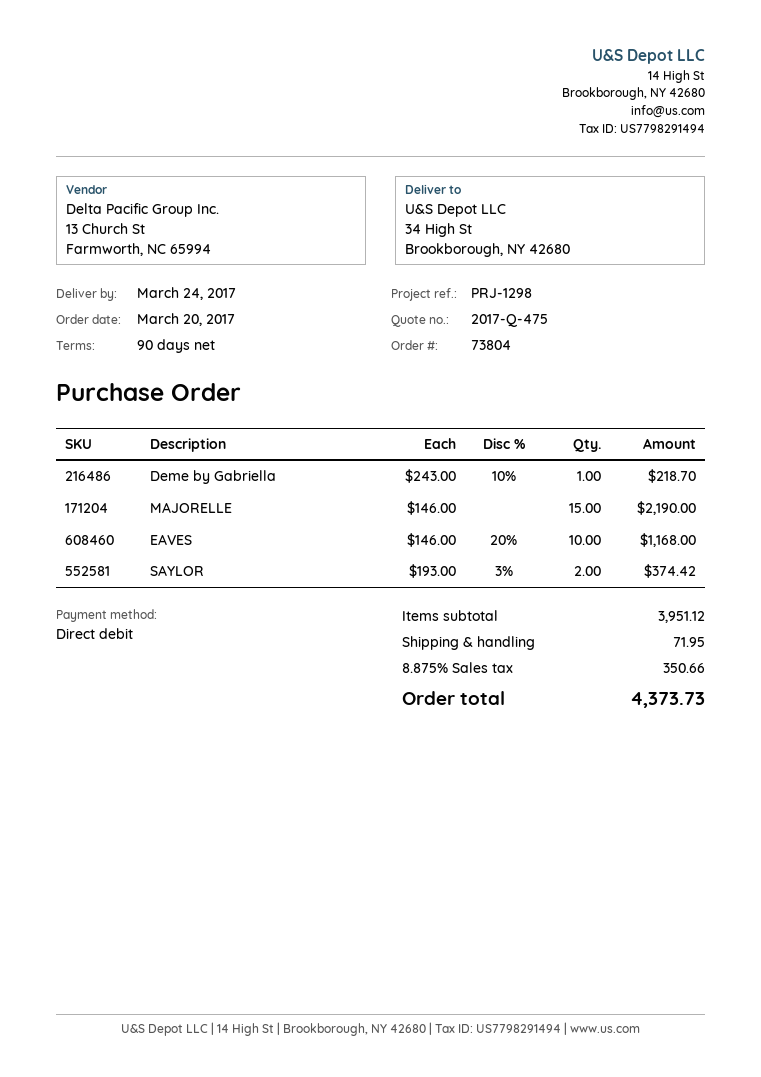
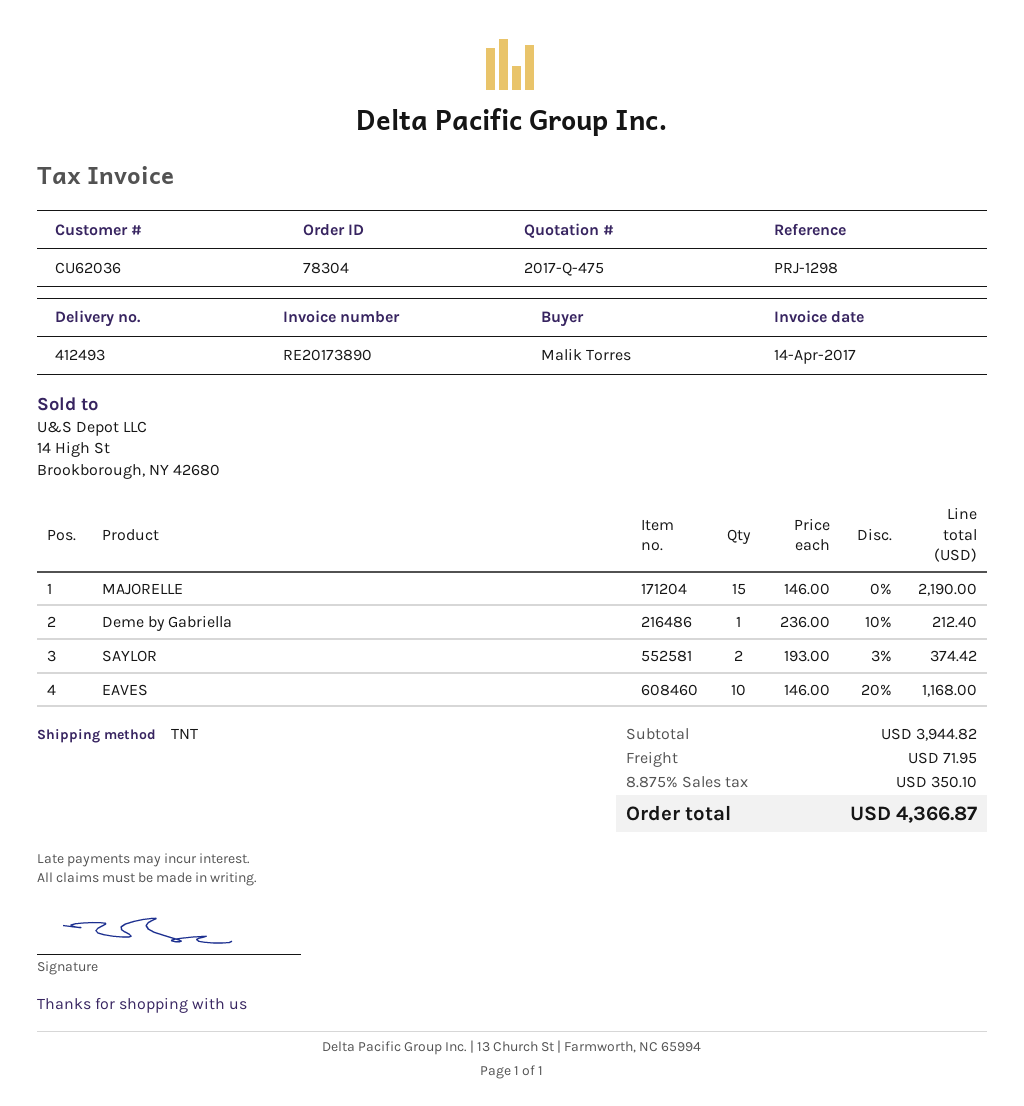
order number: 73804 -> 78304
Deme by Gabriella: 1 x 243.00 - 10% = 218.70 -> 1 x 236.00 - 10% = 212.40
subtotal: 3951.12 -> 3944.82
tax: 8.875% = 350.66 -> 8.875% = 350.10
total: 4373.73 -> 4366.87

